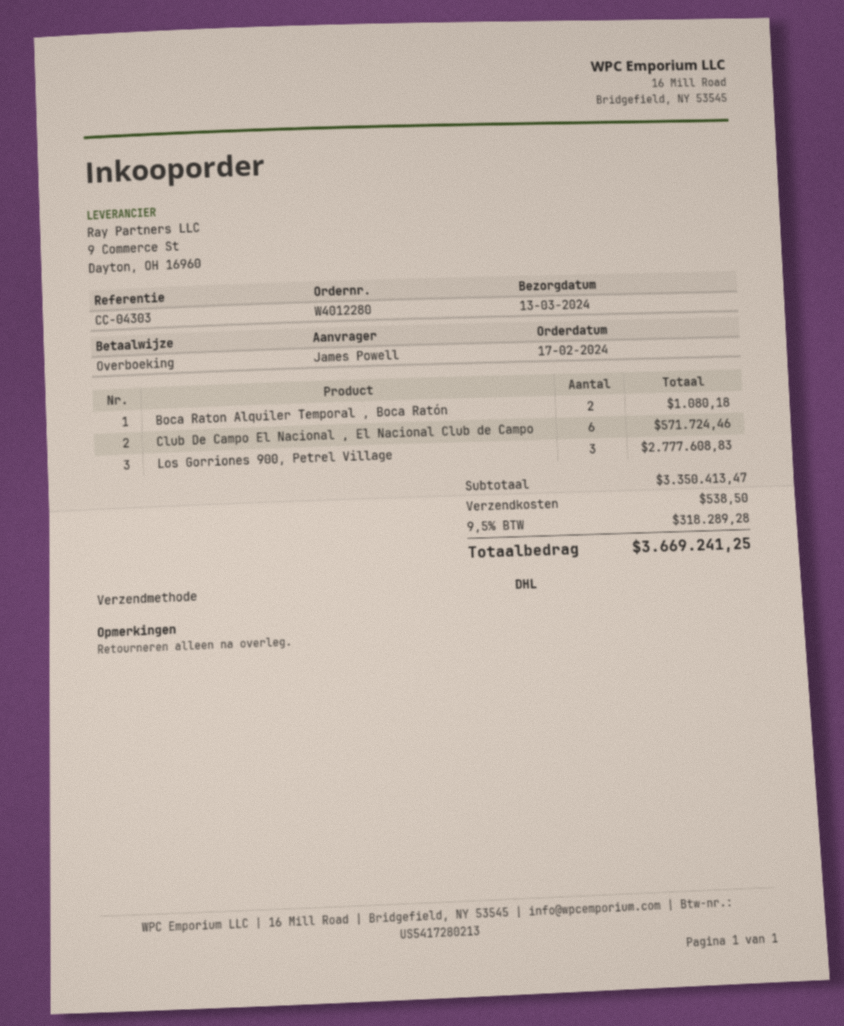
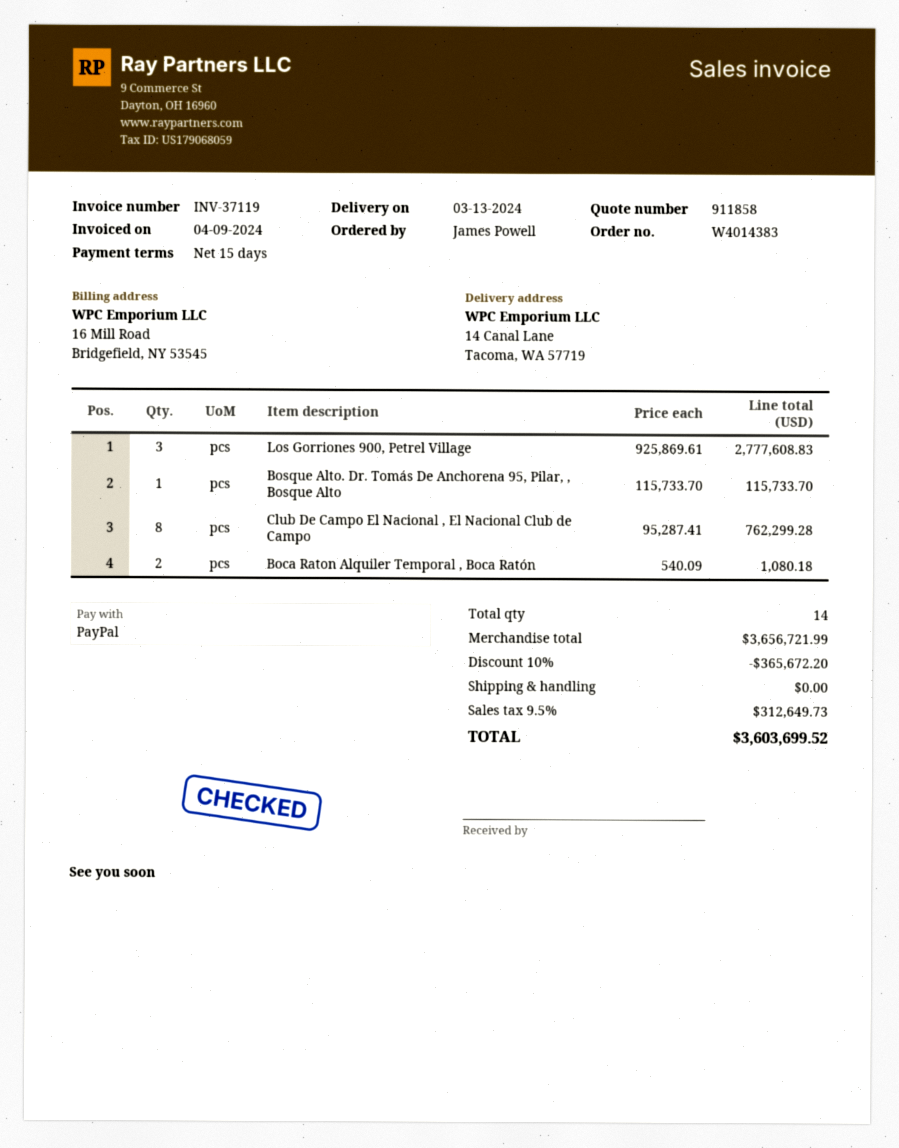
order number: W4012280 -> W4014383
payment method: bank transfer -> PayPal
Club De Campo El Nacional , El Nacional Club de Campo: 6 for 571724.46 -> 8 for 762299.28
Bosque Alto. Dr. Tomás De Anchorena 95, Pilar, , Bosque Alto: none -> 1 for 115733.70
subtotal: 3350413.47 -> 3656721.99
discount: none -> 10% = 365672.20
shipping: 538.50 -> 0.00
tax: 9.5% = 318289.28 -> 9.5% = 312649.73
total: 3669241.25 -> 3603699.52

